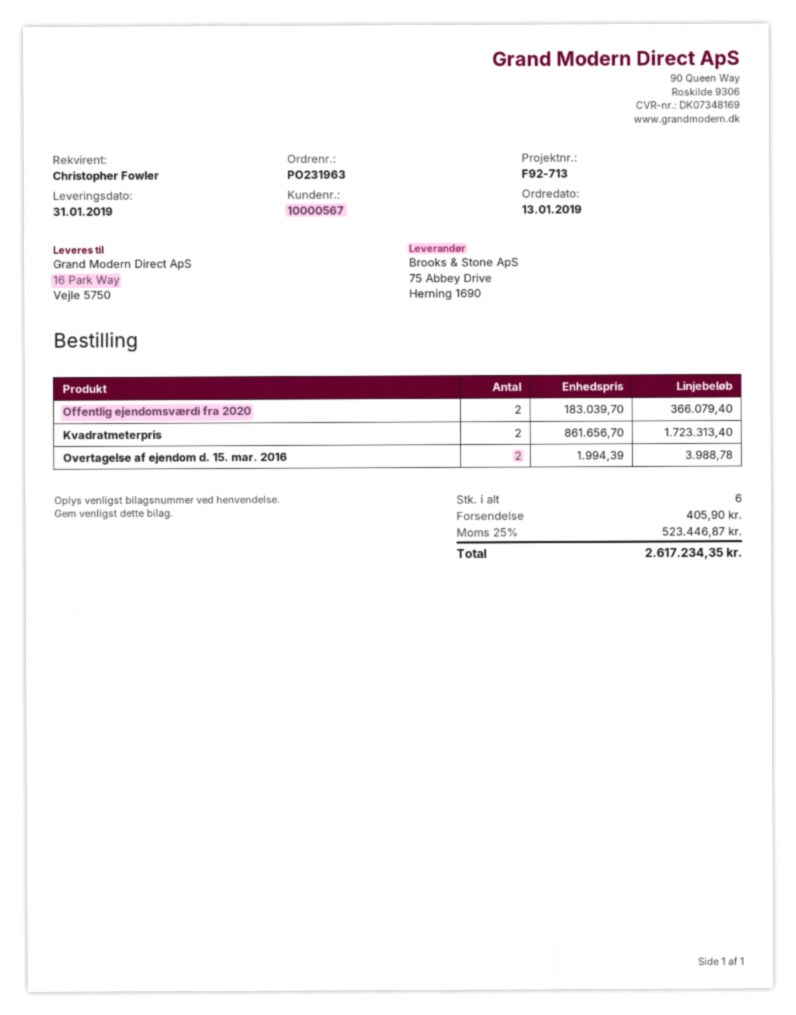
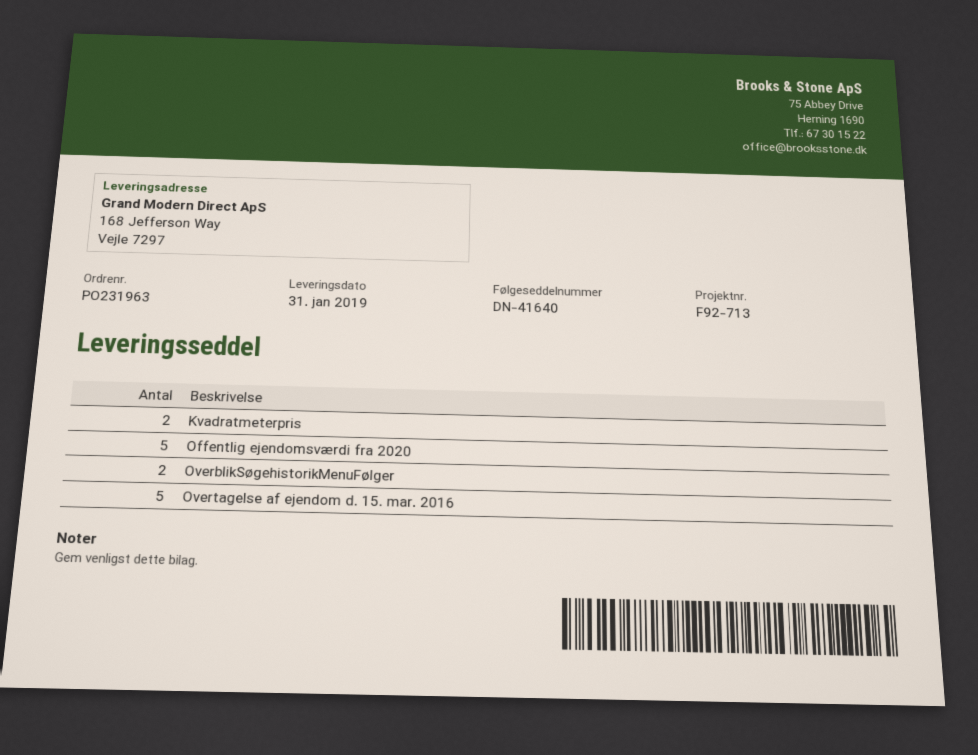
ship to: 16 Park Way, Vejle 5750 -> 168 Jefferson Way, Vejle 7297
Offentlig ejendomsværdi fra 2020: 2 -> 5
Overtagelse af ejendom d. 15. mar. 2016: 2 -> 5
OverblikSøgehistorikMenuFølger: none -> 2

